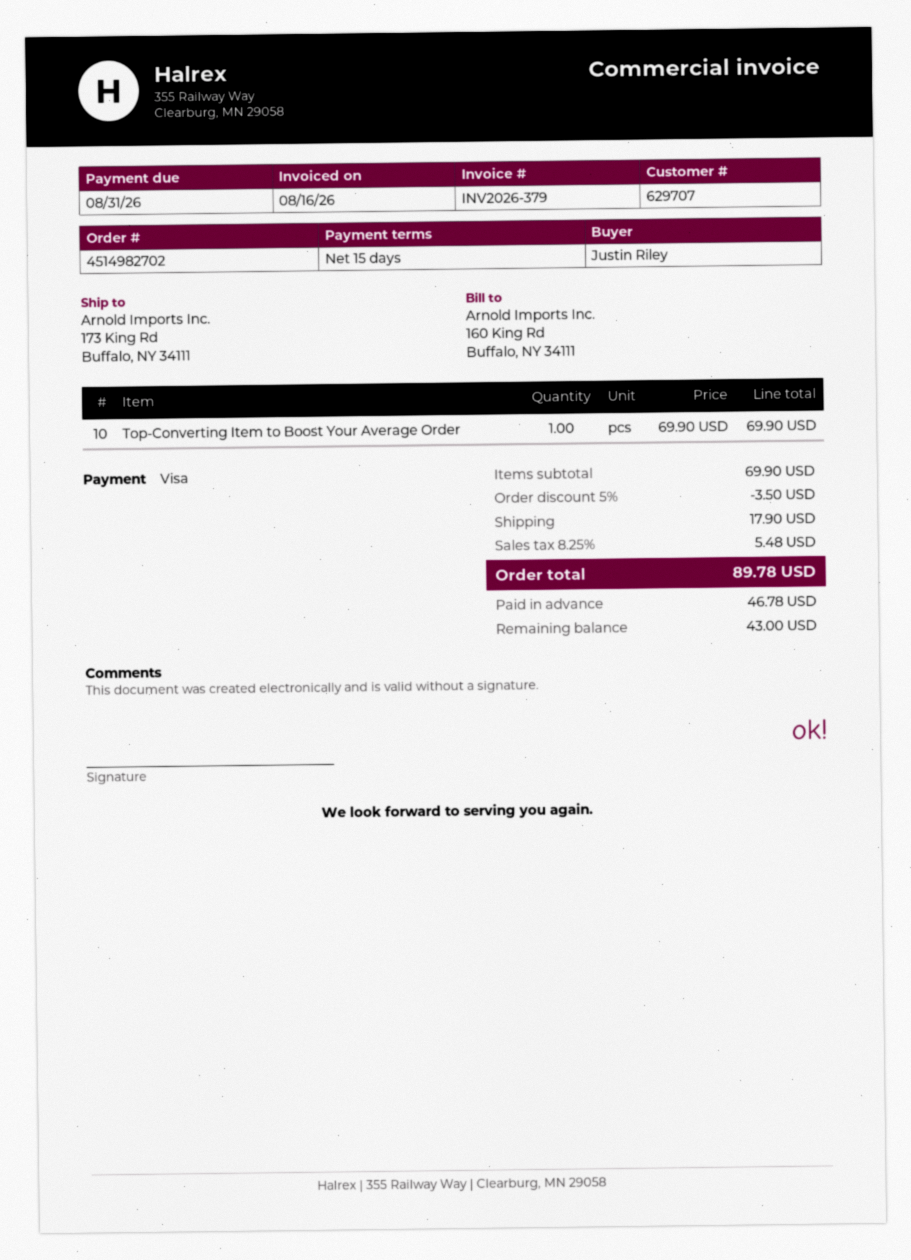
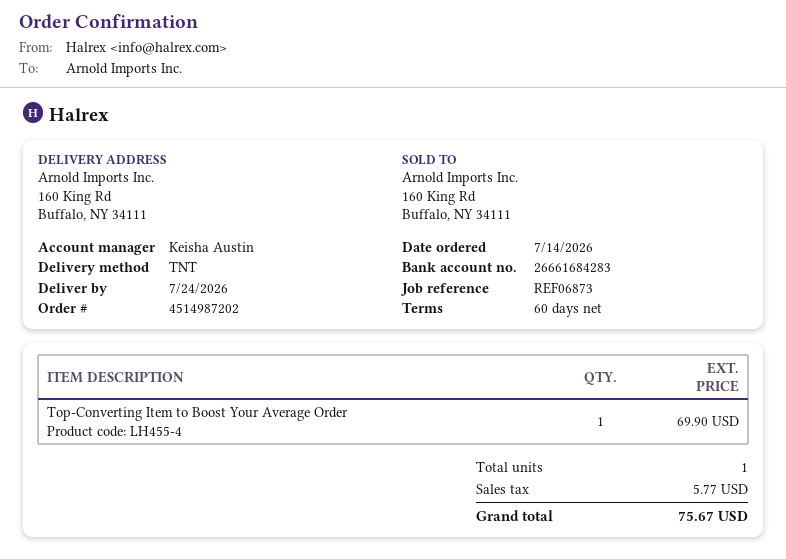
order number: 4514982702 -> 4514987202
payment terms: 15 days -> 60 days
ship to: 173 King Rd, Buffalo, NY 34111 -> 160 King Rd, Buffalo, NY 34111
discount: 5% = 3.50 -> none
shipping: 17.90 -> none
tax: 5.48 -> 5.77
total: 89.78 -> 75.67

